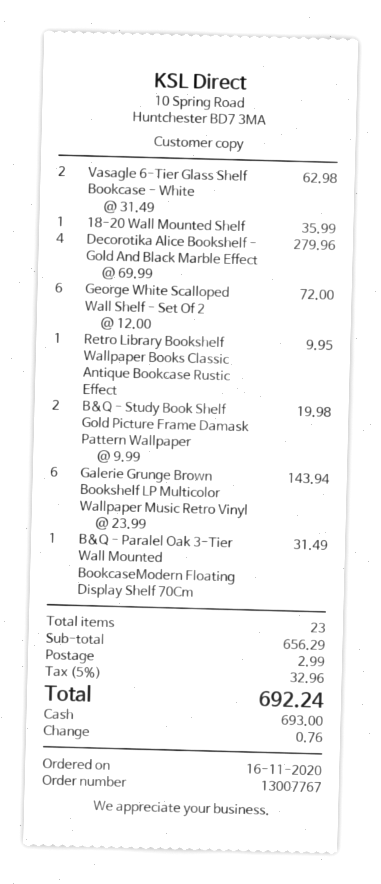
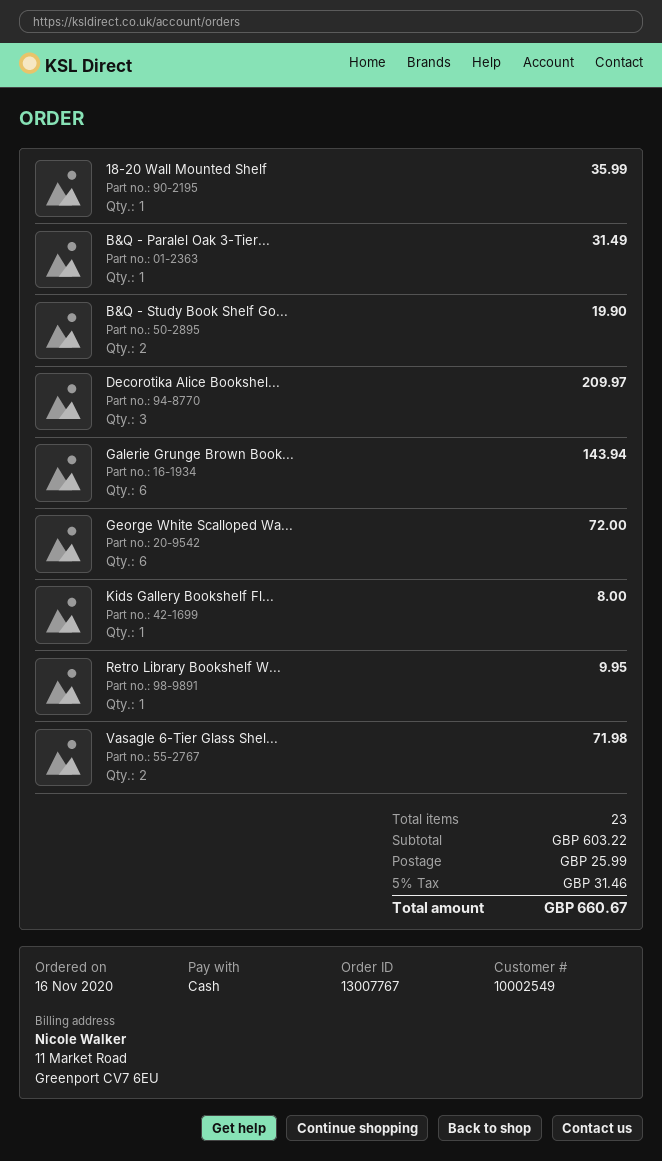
Vasagle 6-Tier Glass Shelf Bookcase - White: 2 for 62.98 -> 2 for 71.98
Decorotika Alice Bookshelf - Gold And Black Marble Effect: 4 for 279.96 -> 3 for 209.97
B&Q - Study Book Shelf Gold Picture Frame Damask Pattern Wallpaper: 2 for 19.98 -> 2 for 19.90
Kids Gallery Bookshelf Fl...: none -> 1 for 8.00
subtotal: 656.29 -> 603.22
shipping: 2.99 -> 25.99
tax: 5% = 32.96 -> 5% = 31.46
total: 692.24 -> 660.67

